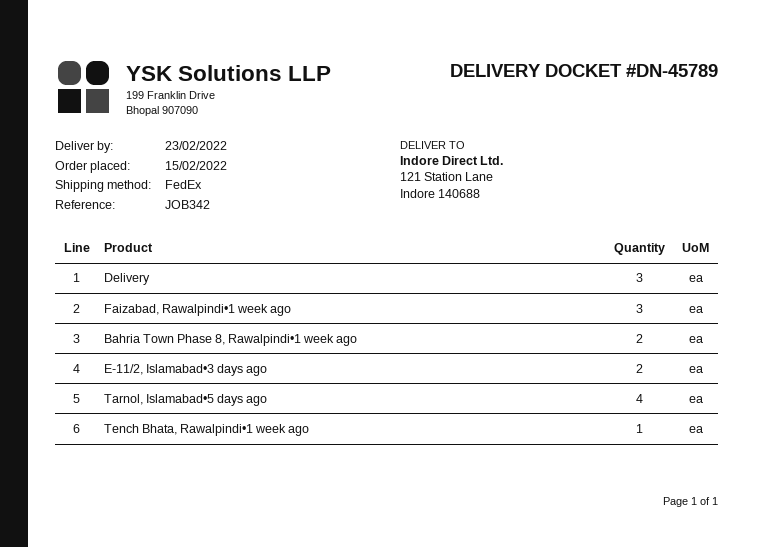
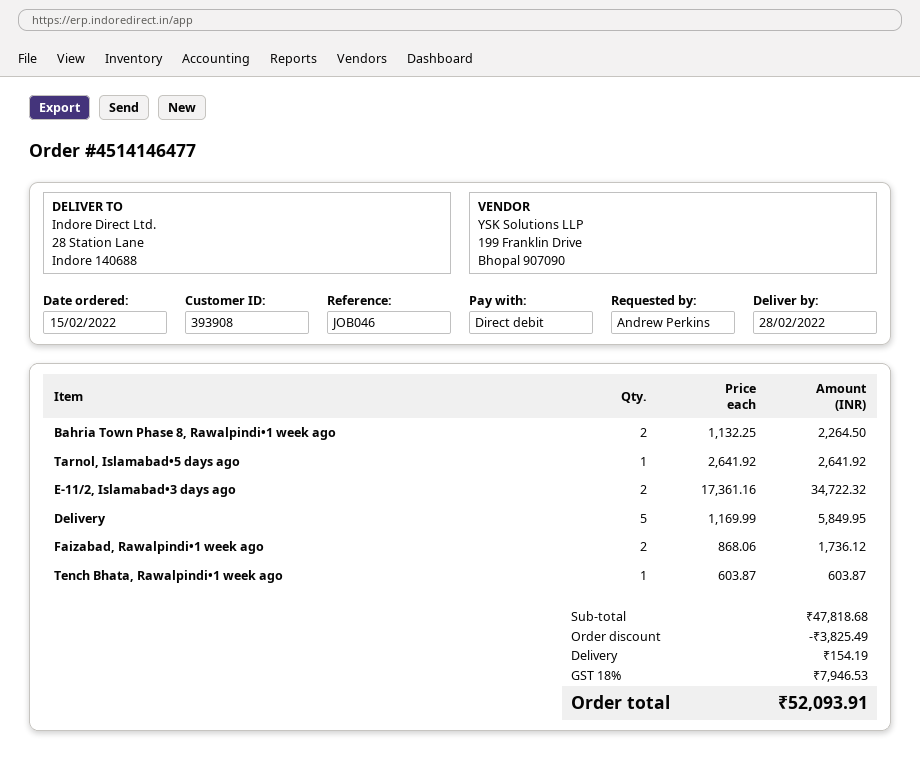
delivery date: 2022-02-23 -> 2022-02-28
reference: JOB342 -> JOB046
ship to: 121 Station Lane, Indore 140688 -> 28 Station Lane, Indore 140688
Delivery: 3 -> 5
Faizabad, Rawalpindi•1 week ago: 3 -> 2
Tarnol, Islamabad•5 days ago: 4 -> 1

